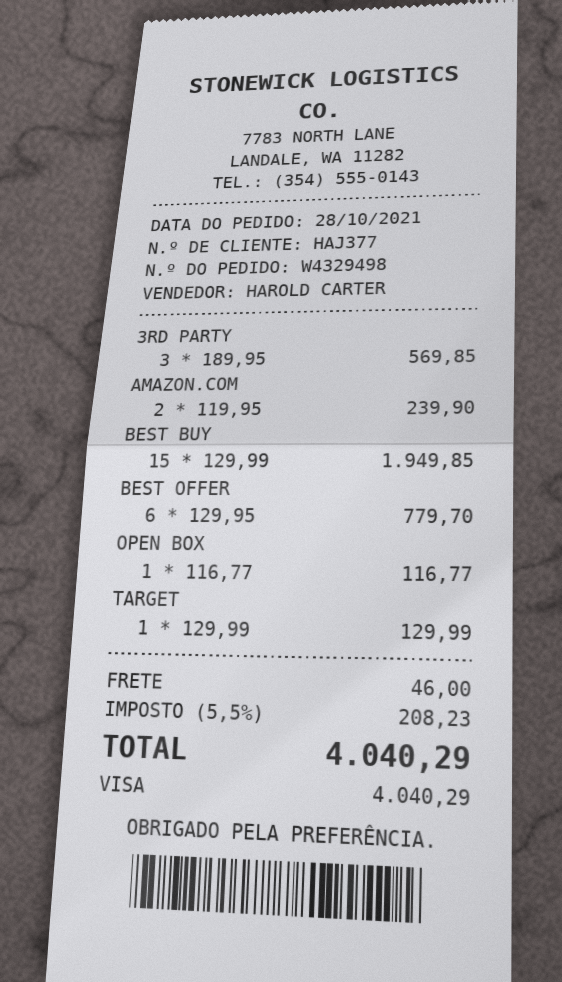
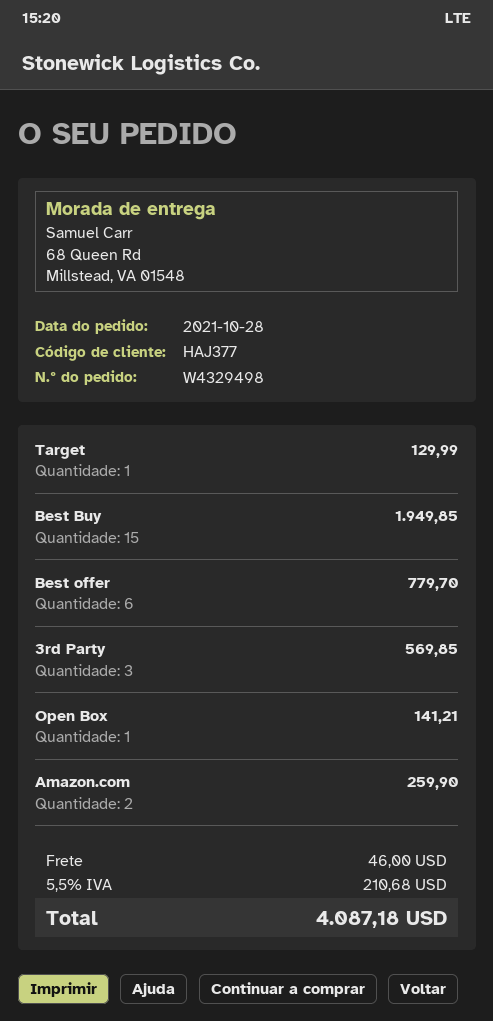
AMAZON.COM: 2 for 239.90 -> 2 for 259.90
OPEN BOX: 1 for 116.77 -> 1 for 141.21
tax: 5.5% = 208.23 -> 5.5% = 210.68
total: 4040.29 -> 4087.18

